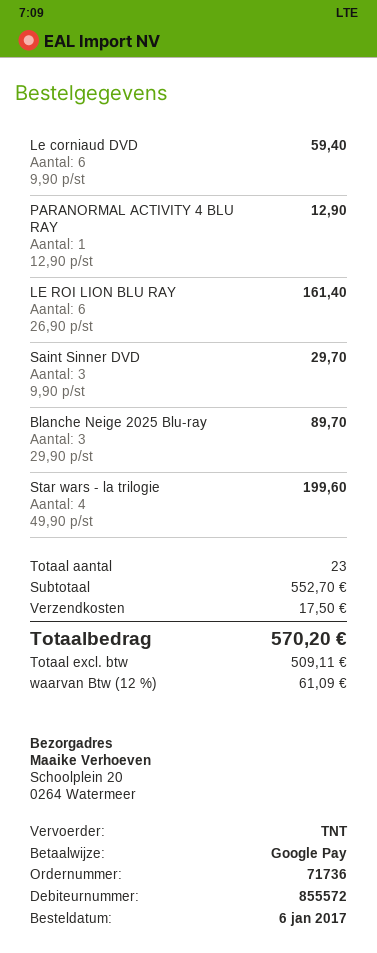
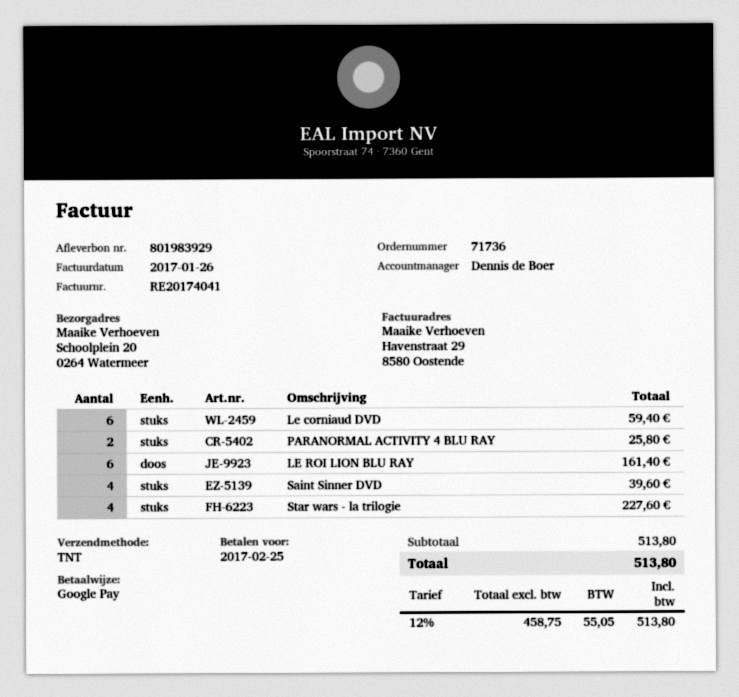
PARANORMAL ACTIVITY 4 BLU RAY: 1 for 12.90 -> 2 for 25.80
Saint Sinner DVD: 3 for 29.70 -> 4 for 39.60
Blanche Neige 2025 Blu-ray: 3 for 89.70 -> none
Star wars - la trilogie: 4 for 199.60 -> 4 for 227.60
subtotal: 552.70 -> 513.80
shipping: 17.50 -> none
net: 509.11 -> 458.75
tax: 12% = 61.09 -> 12% = 55.05
total: 570.20 -> 513.80

